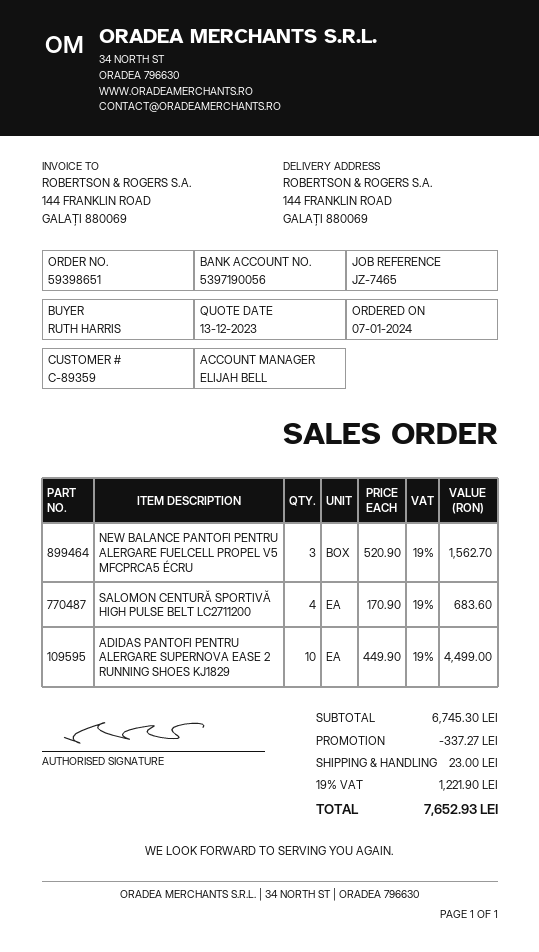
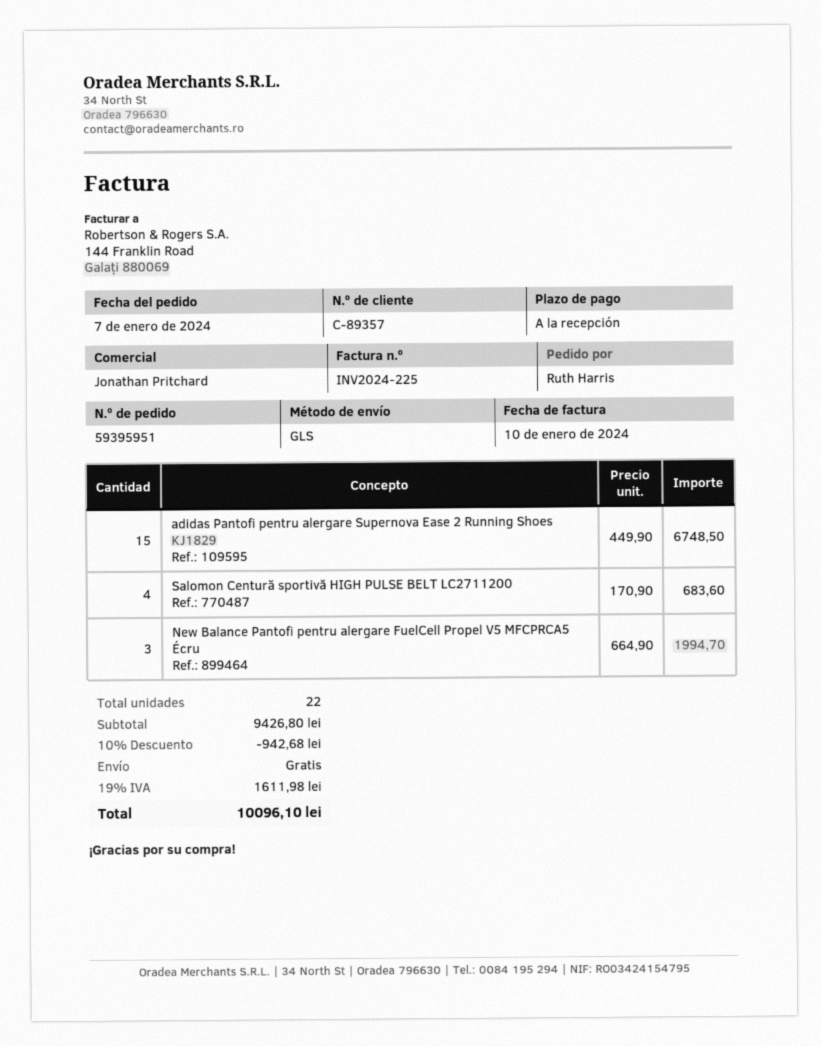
order number: 59398651 -> 59395951
customer number: C-89359 -> C-89357
sales rep: ELIJAH BELL -> Jonathan Pritchard
NEW BALANCE PANTOFI PENTRU ALERGARE FUELCELL PROPEL V5 MFCPRCA5 ÉCRU: 3 x 520.90 = 1562.70 -> 3 x 664.90 = 1994.70
ADIDAS PANTOFI PENTRU ALERGARE SUPERNOVA EASE 2 RUNNING SHOES KJ1829: 10 x 449.90 = 4499.00 -> 15 x 449.90 = 6748.50
subtotal: 6745.30 -> 9426.80
discount: 337.27 -> 942.68
shipping: 23.00 -> 0.00
tax: 19% = 1221.90 -> 19% = 1611.98
total: 7652.93 -> 10096.10

